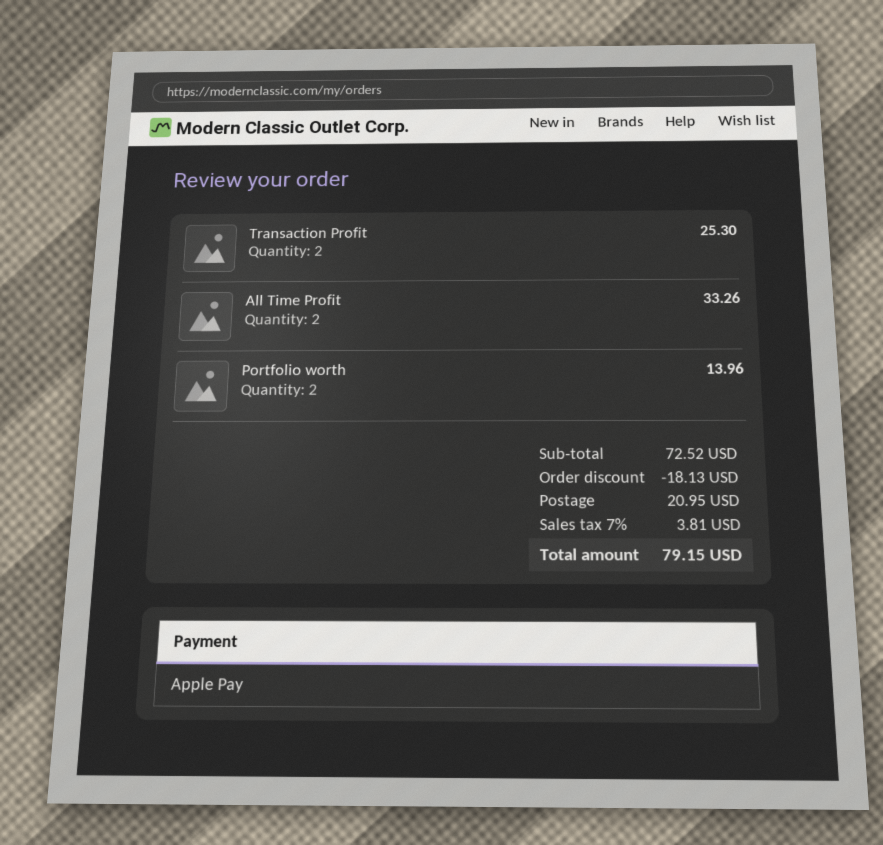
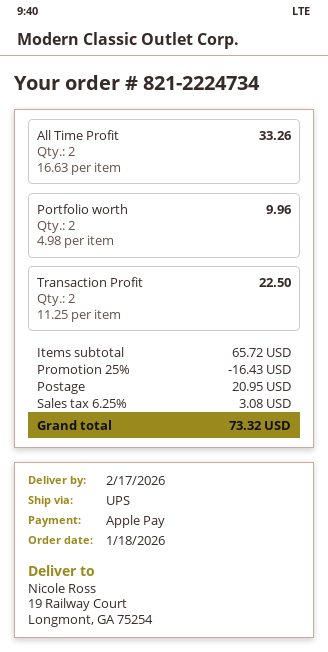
Transaction Profit: 2 for 25.30 -> 2 for 22.50
Portfolio worth: 2 for 13.96 -> 2 for 9.96
subtotal: 72.52 -> 65.72
discount: 18.13 -> 16.43
tax: 7% = 3.81 -> 6.25% = 3.08
total: 79.15 -> 73.32

